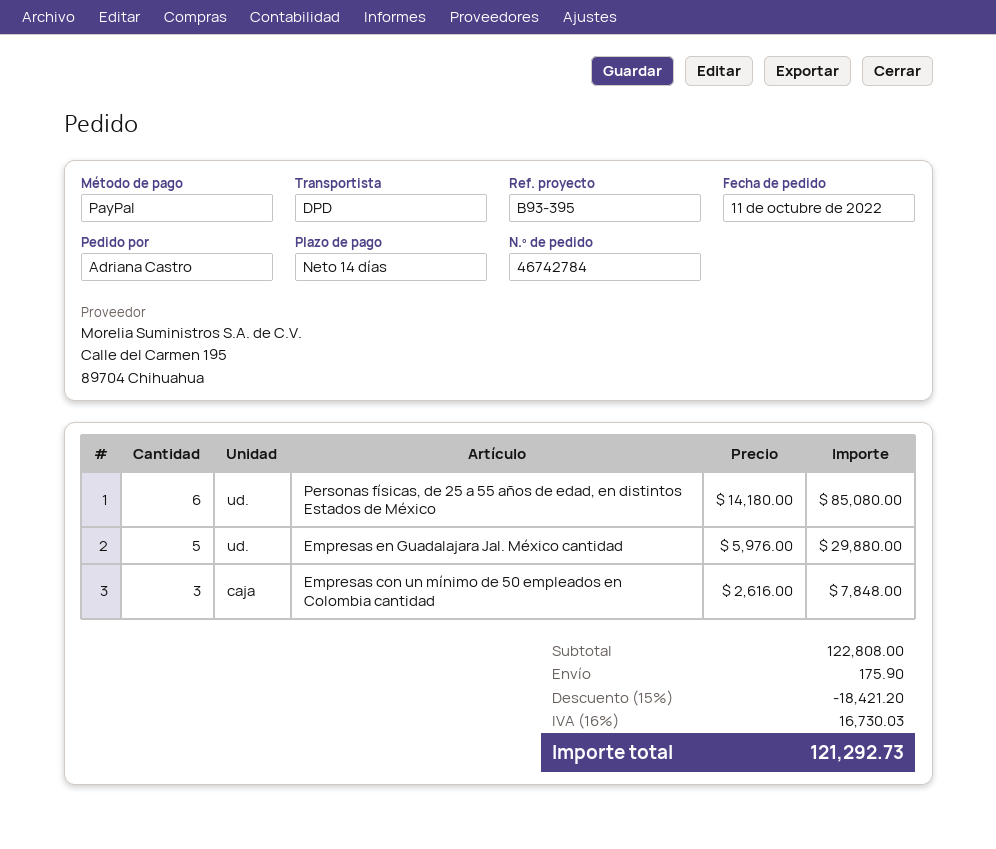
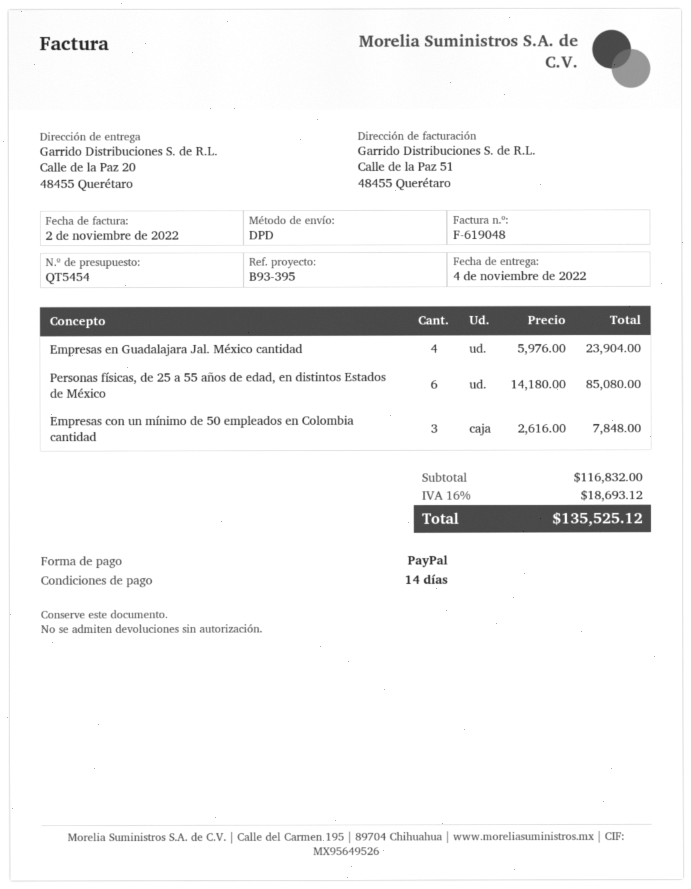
Empresas en Guadalajara Jal. México cantidad: 5 x 5976.00 = 29880.00 -> 4 x 5976.00 = 23904.00
subtotal: 122808.00 -> 116832.00
discount: 15% = 18421.20 -> none
shipping: 175.90 -> none
tax: 16% = 16730.03 -> 16% = 18693.12
total: 121292.73 -> 135525.12

